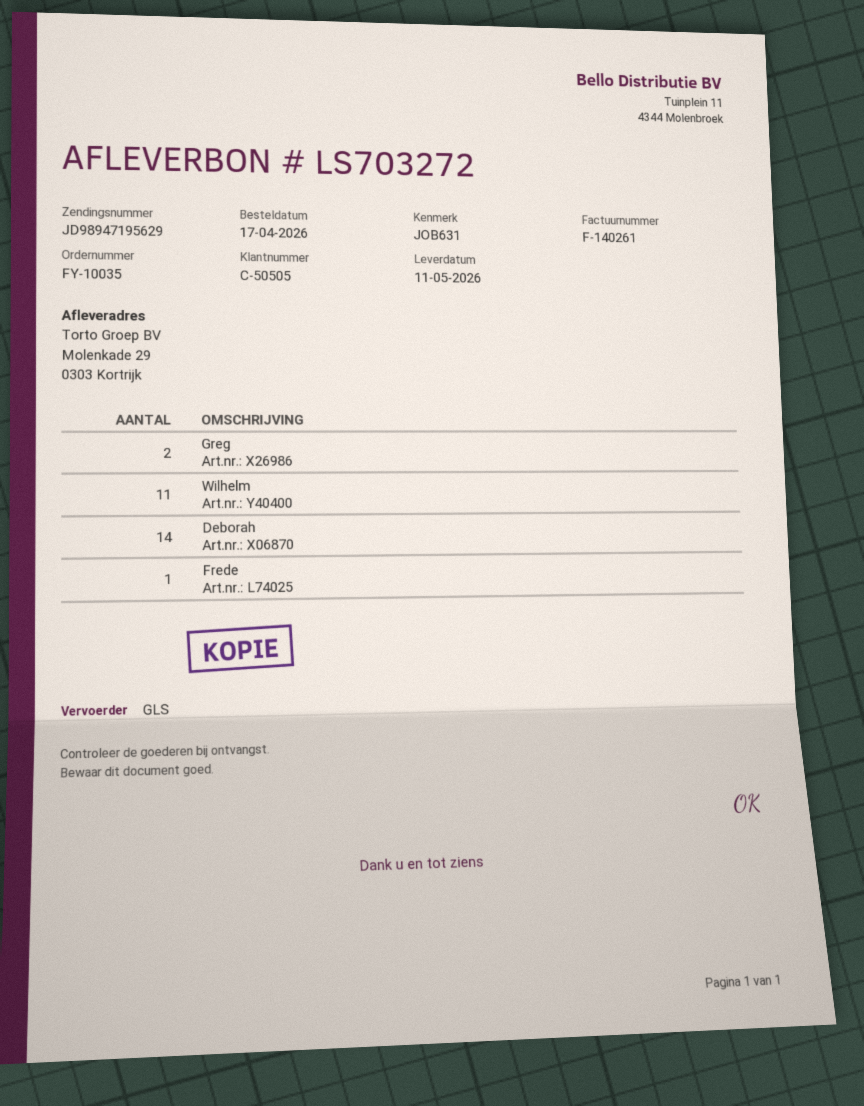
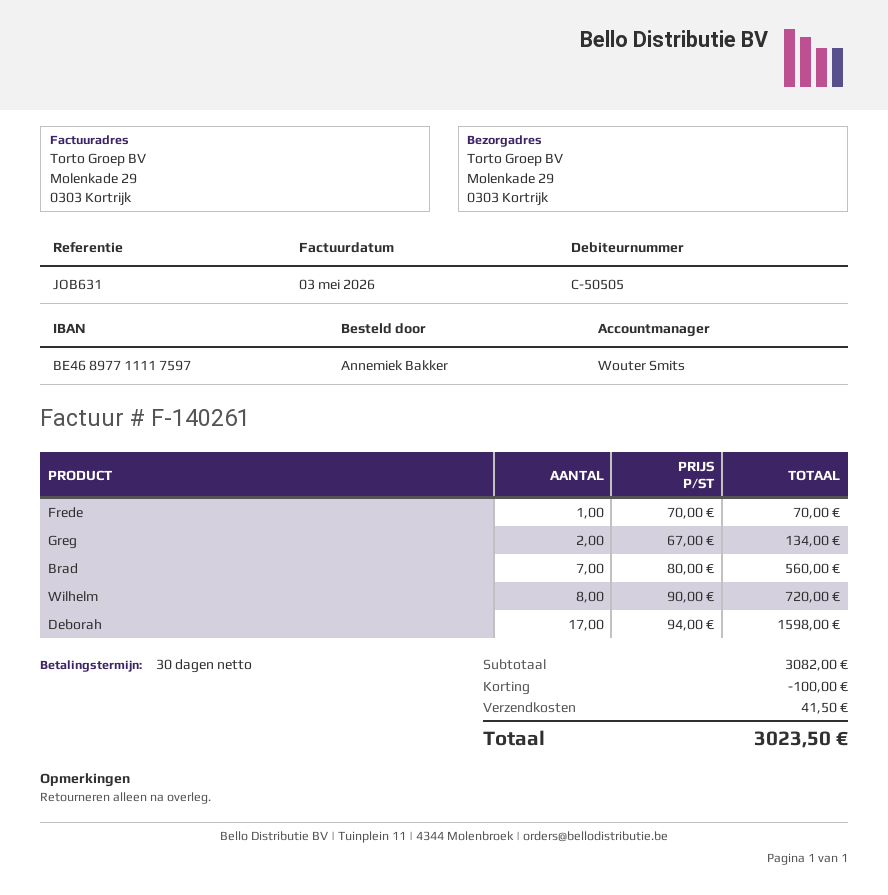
Wilhelm: 11 -> 8
Deborah: 14 -> 17
Brad: none -> 7

